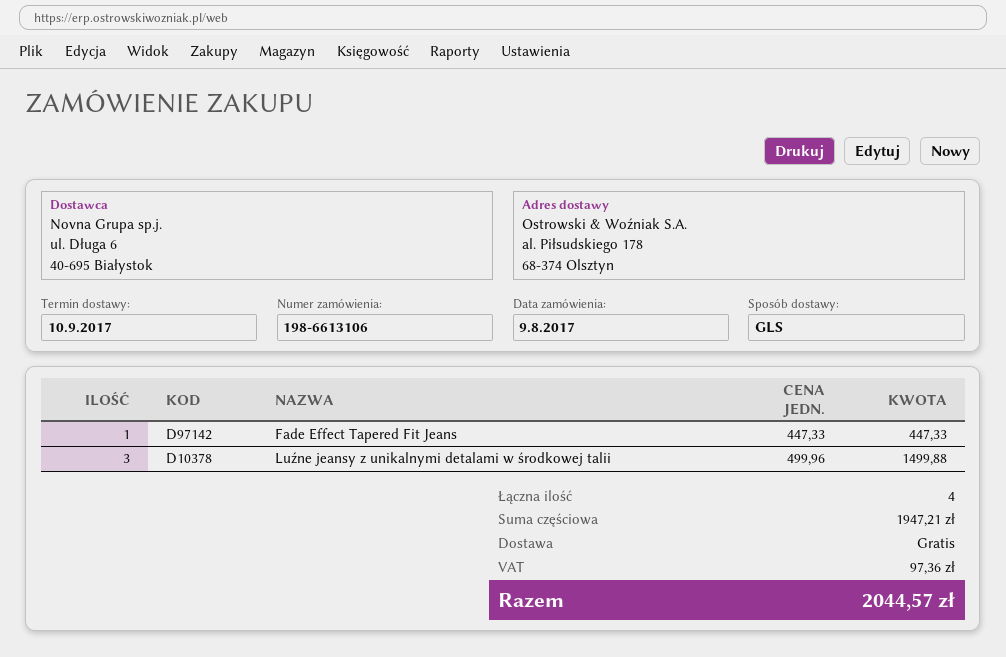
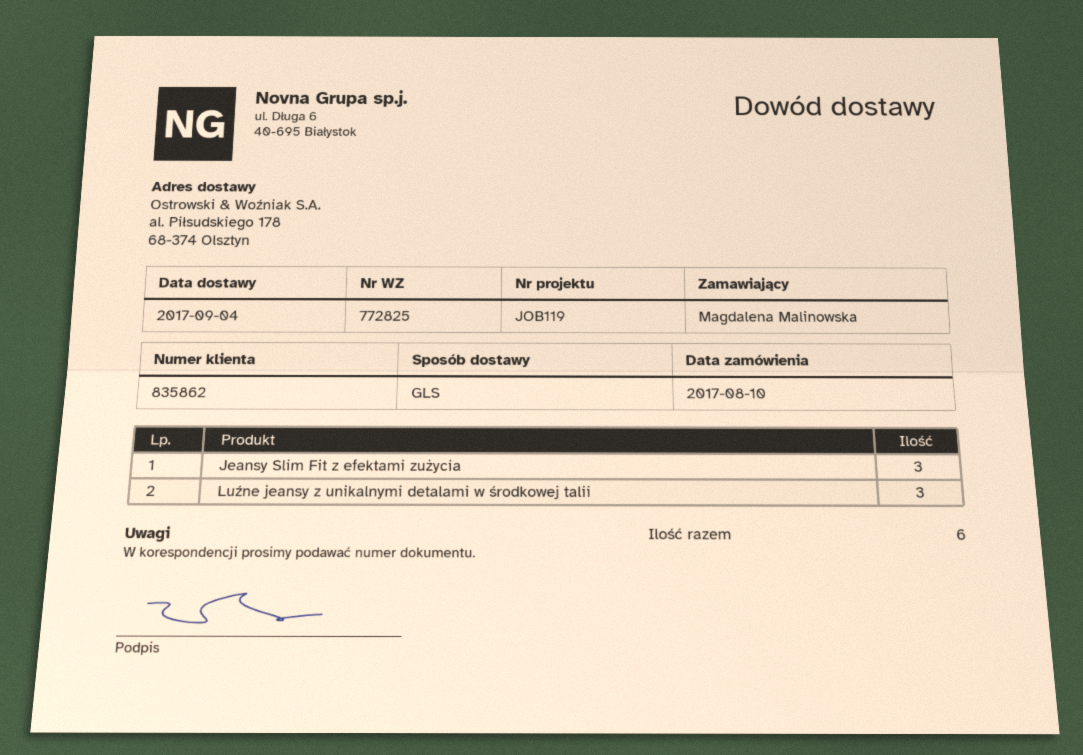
order date: 2017-08-09 -> 2017-08-10
delivery date: 2017-09-10 -> 2017-09-04
Fade Effect Tapered Fit Jeans: 1 -> none
Jeansy Slim Fit z efektami zużycia: none -> 3
total quantity: 4 -> 6

